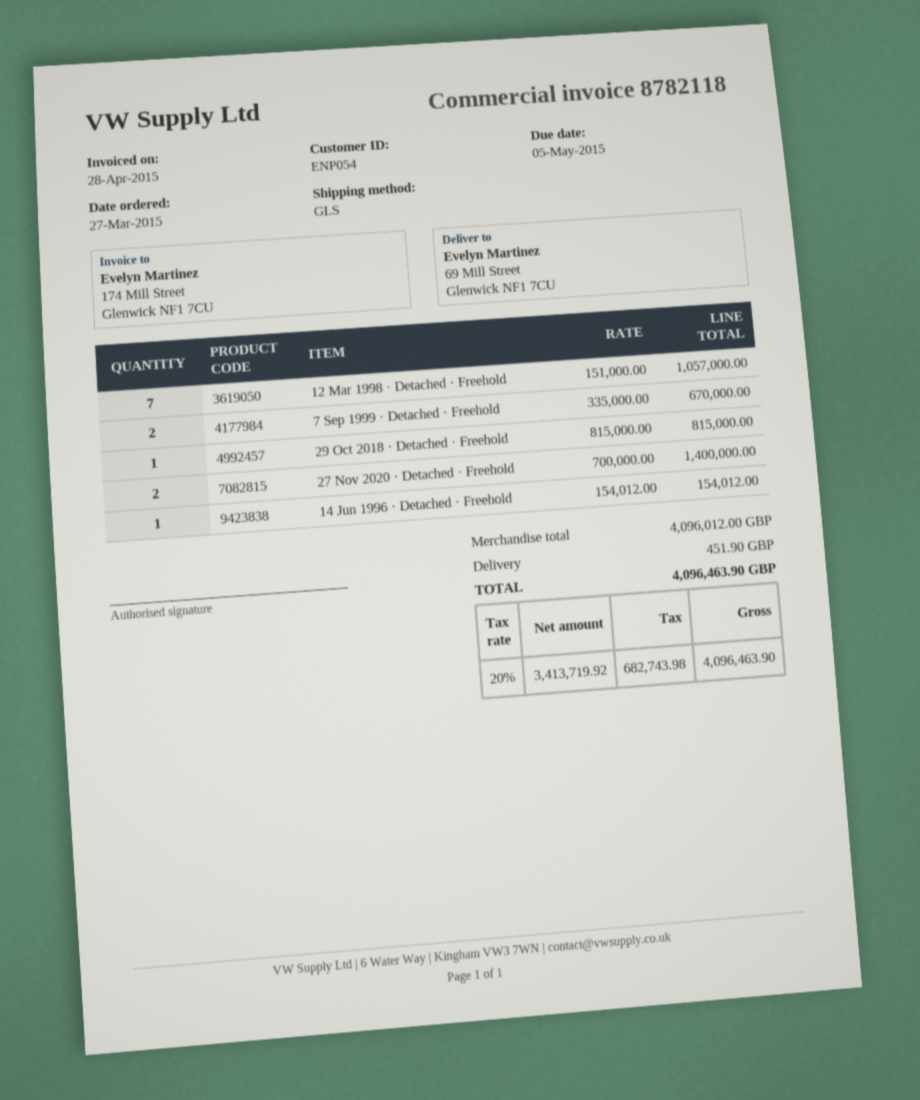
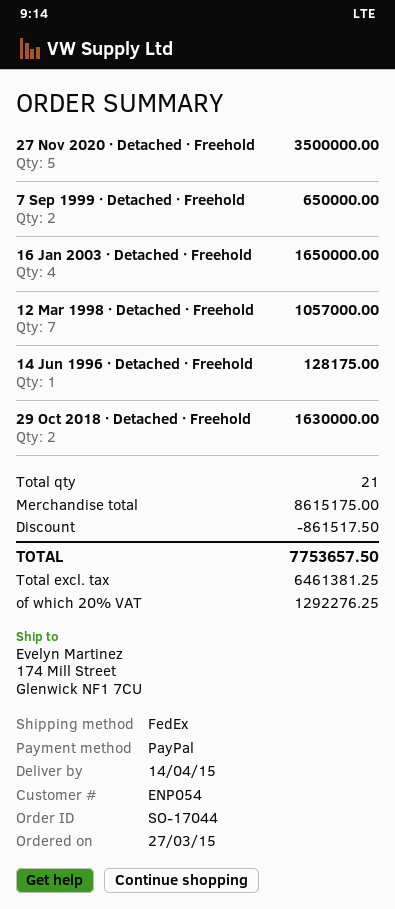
shipping method: GLS -> FedEx
ship to: 69 Mill Street, Glenwick NF1 7CU -> 174 Mill Street, Glenwick NF1 7CU
7 Sep 1999 · Detached · Freehold: 2 for 670000.00 -> 2 for 650000.00
29 Oct 2018 · Detached · Freehold: 1 for 815000.00 -> 2 for 1630000.00
27 Nov 2020 · Detached · Freehold: 2 for 1400000.00 -> 5 for 3500000.00
14 Jun 1996 · Detached · Freehold: 1 for 154012.00 -> 1 for 128175.00
16 Jan 2003 · Detached · Freehold: none -> 4 for 1650000.00
subtotal: 4096012.00 -> 8615175.00
discount: none -> 861517.50
shipping: 451.90 -> none
net: 3413719.92 -> 6461381.25
tax: 20% = 682743.98 -> 20% = 1292276.25
total: 4096463.90 -> 7753657.50

